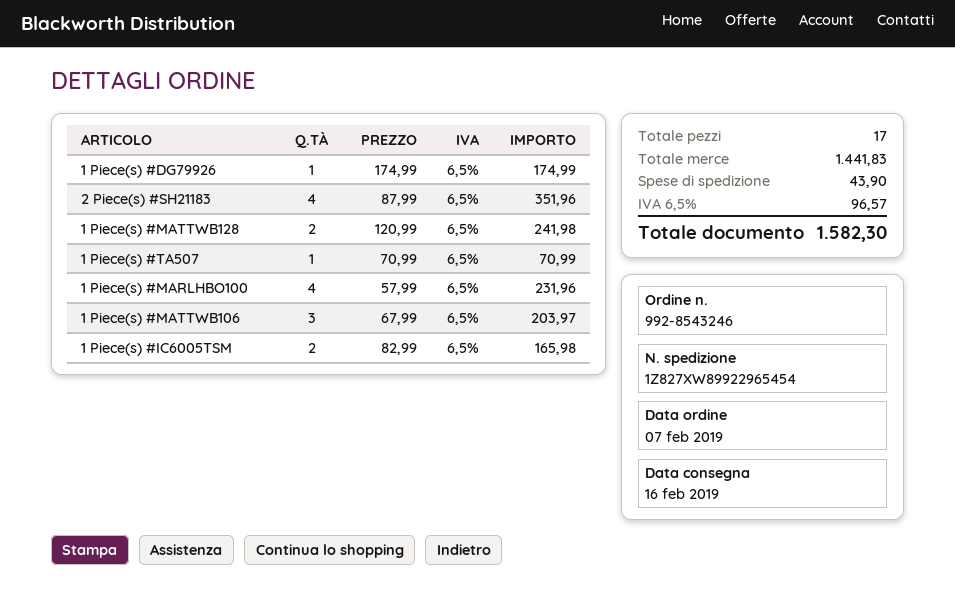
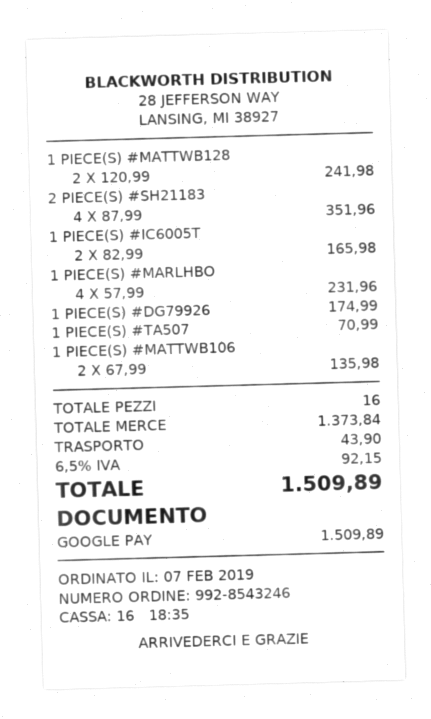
1 Piece(s) #MATTWB106: 3 x 67.99 = 203.97 -> 2 x 67.99 = 135.98
total quantity: 17 -> 16
subtotal: 1441.83 -> 1373.84
tax: 6.5% = 96.57 -> 6.5% = 92.15
total: 1582.30 -> 1509.89

